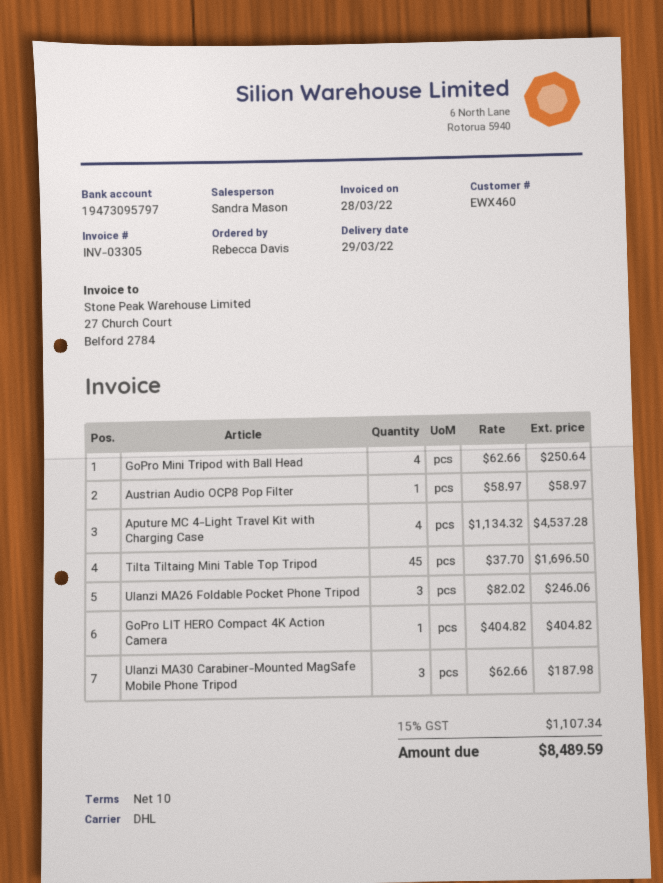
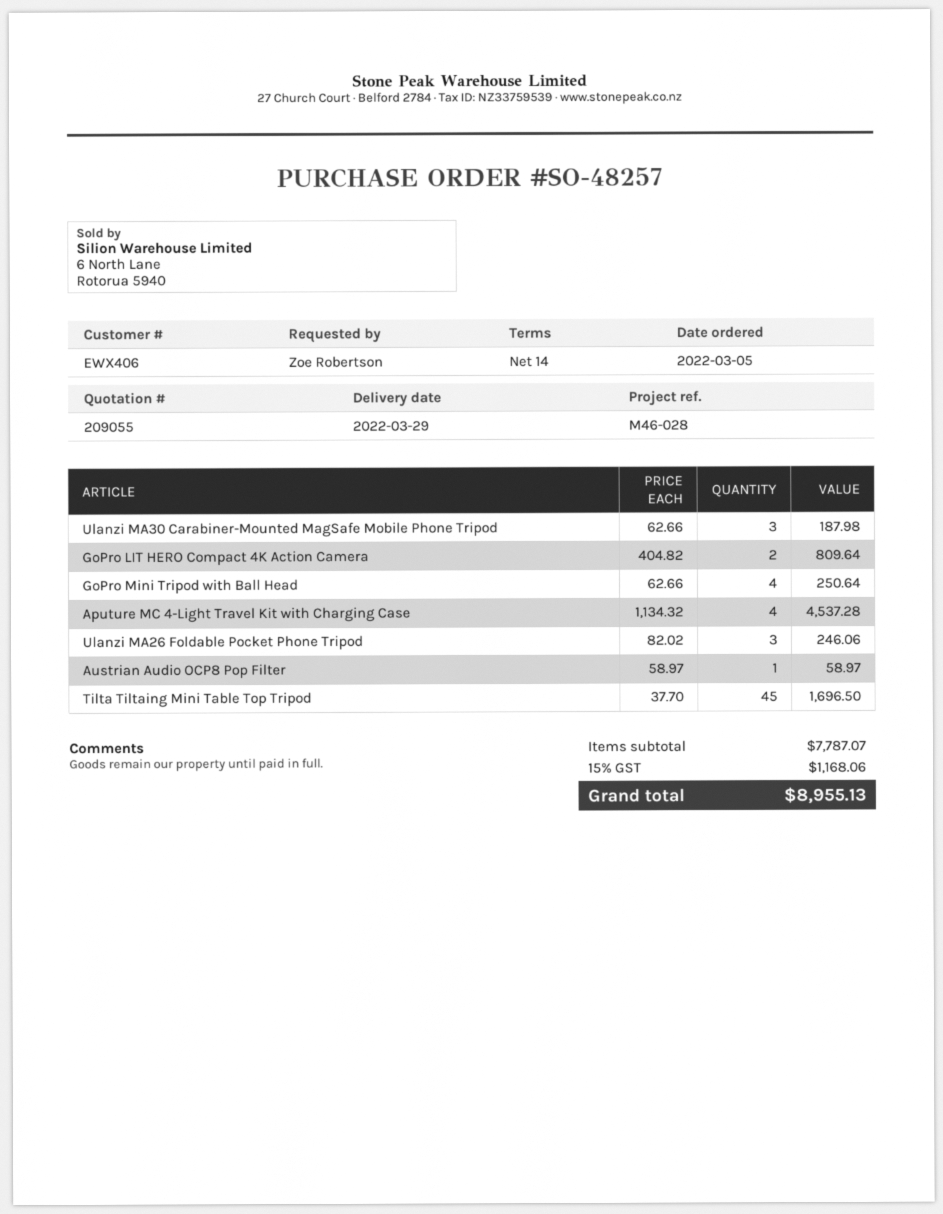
payment terms: 10 days -> 14 days
customer number: EWX460 -> EWX406
ordered by: Rebecca Davis -> Zoe Robertson
GoPro LIT HERO Compact 4K Action Camera: 1 x 404.82 = 404.82 -> 2 x 404.82 = 809.64
tax: 15% = 1107.34 -> 15% = 1168.06
total: 8489.59 -> 8955.13

